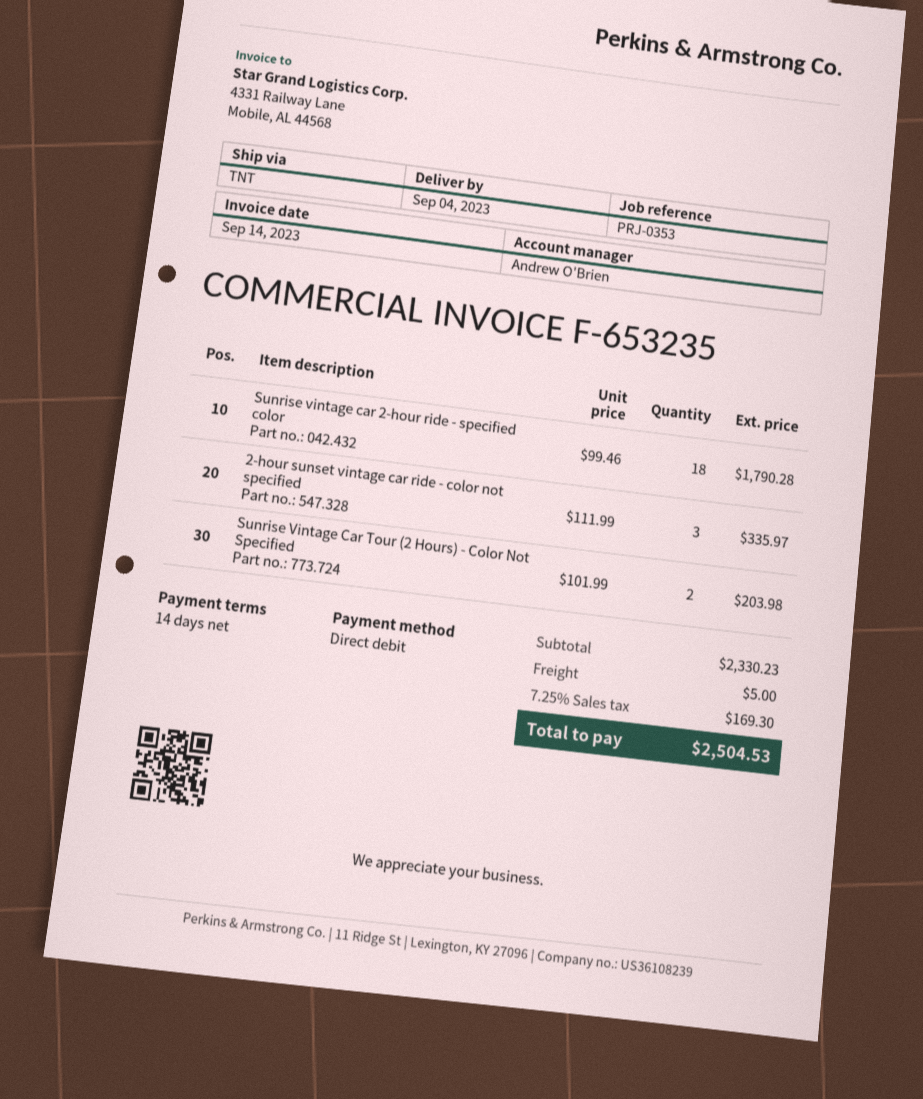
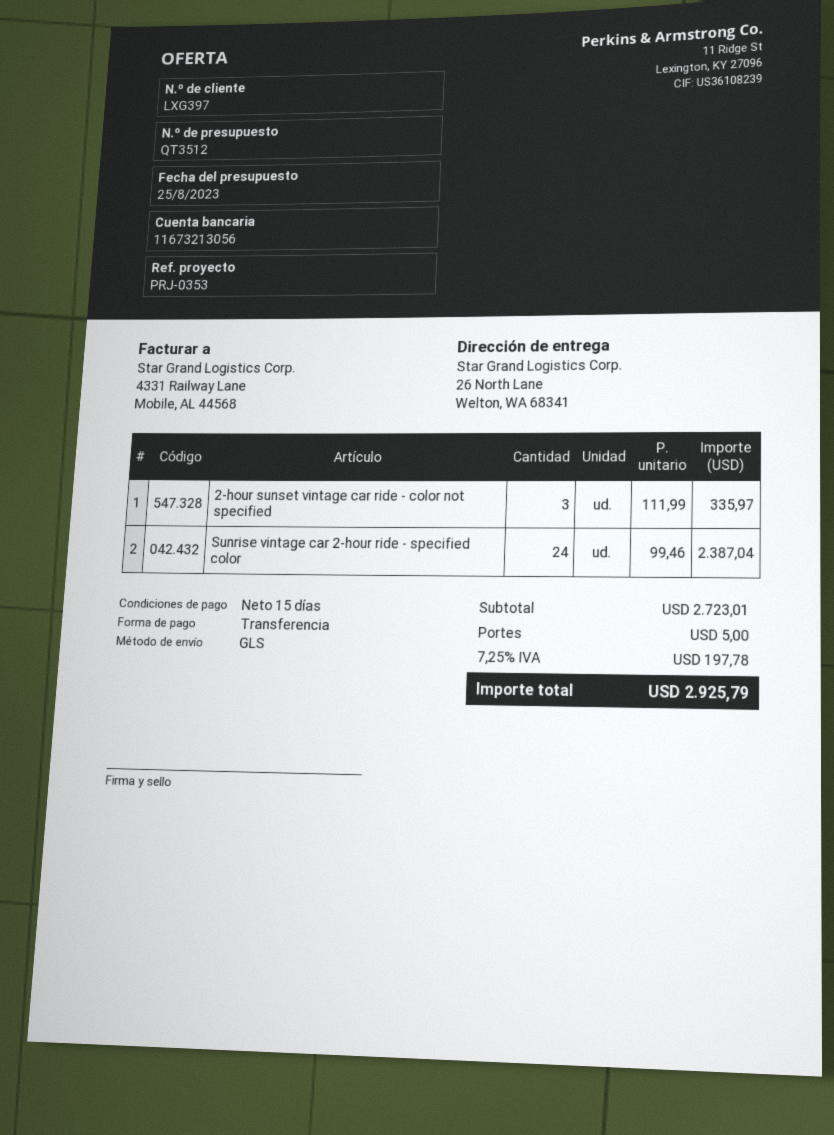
payment terms: 14 days -> 15 days
payment method: direct debit -> bank transfer
shipping method: TNT -> GLS
Sunrise vintage car 2-hour ride - specified color: 18 x 99.46 = 1790.28 -> 24 x 99.46 = 2387.04
Sunrise Vintage Car Tour (2 Hours) - Color Not Specified: 2 x 101.99 = 203.98 -> none
subtotal: 2330.23 -> 2723.01
tax: 7.25% = 169.30 -> 7.25% = 197.78
total: 2504.53 -> 2925.79

